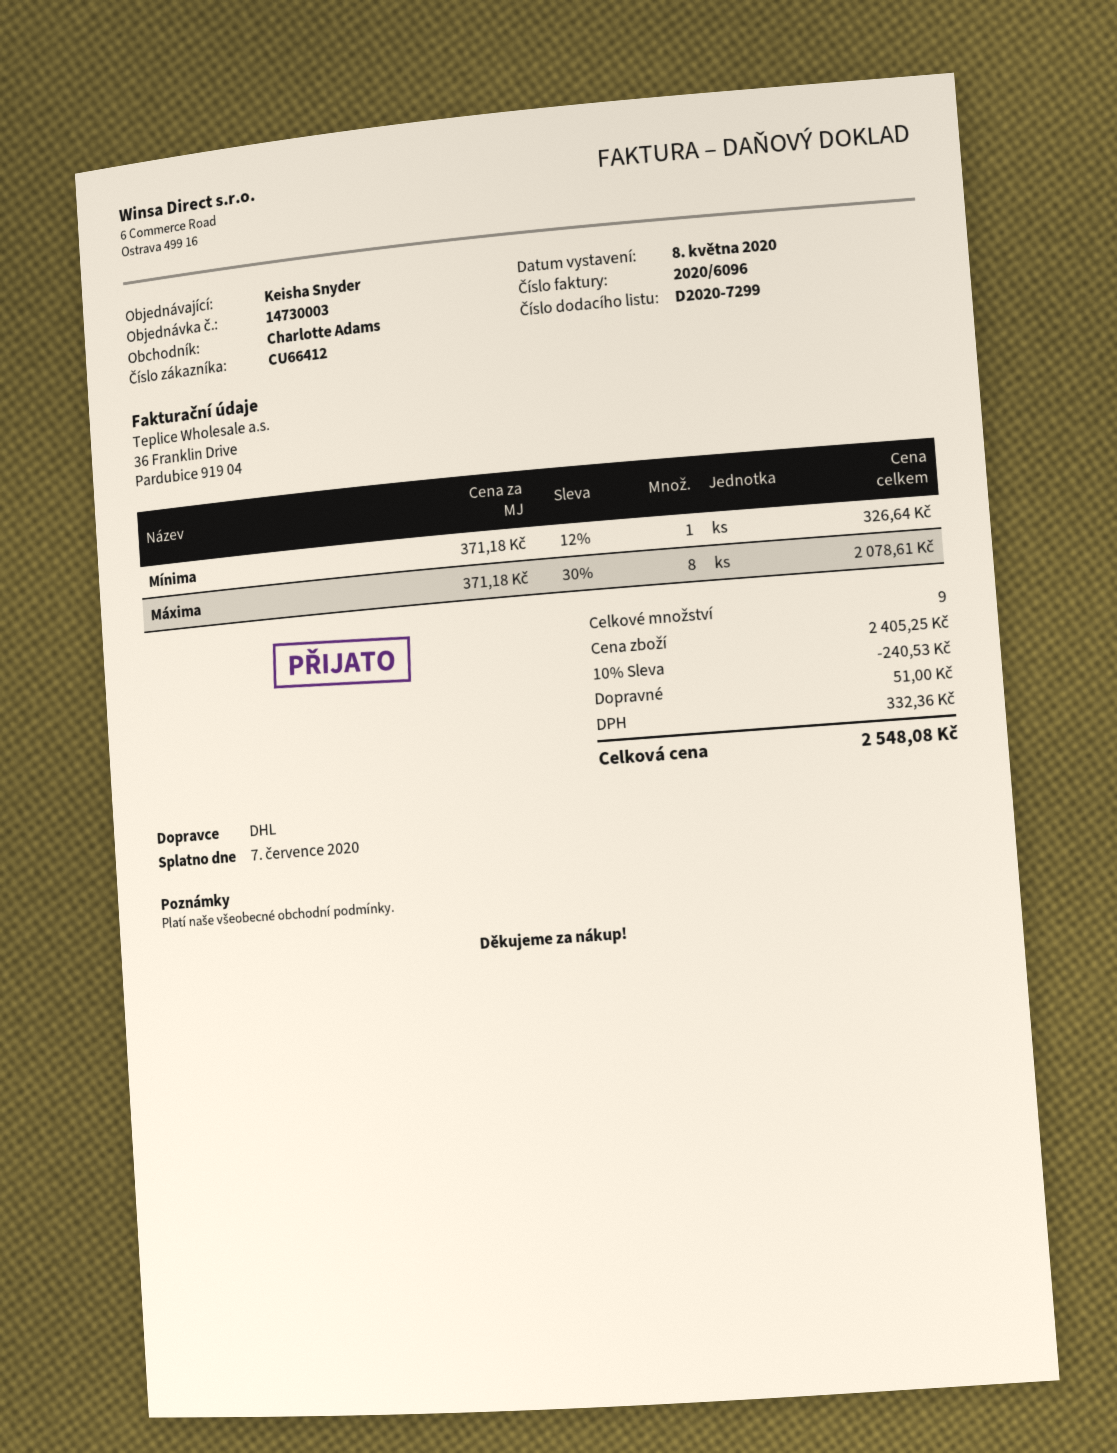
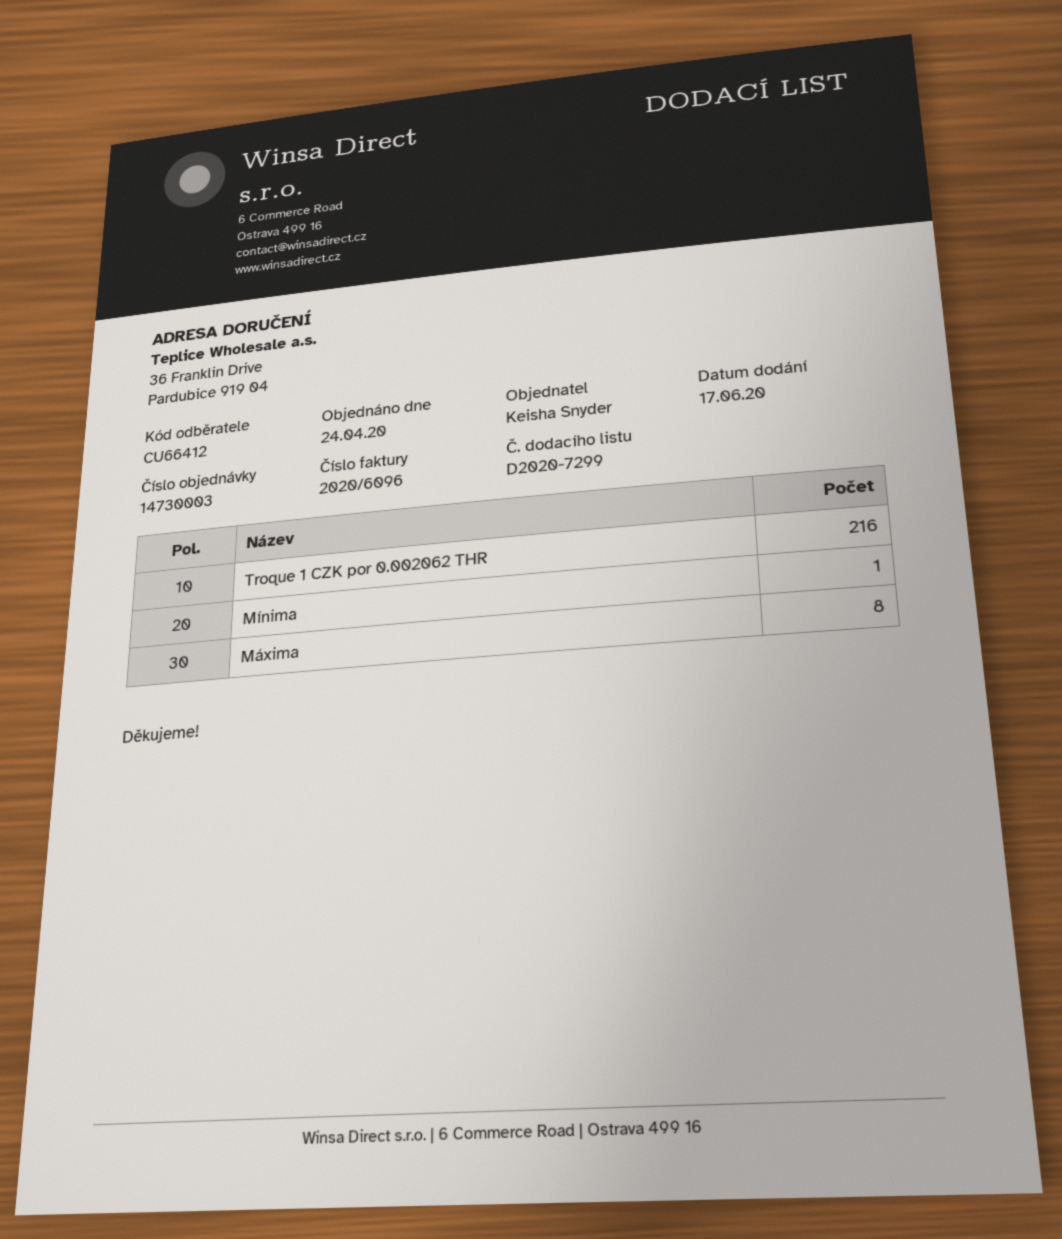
Troque 1 CZK por 0.002062 THR: none -> 216

